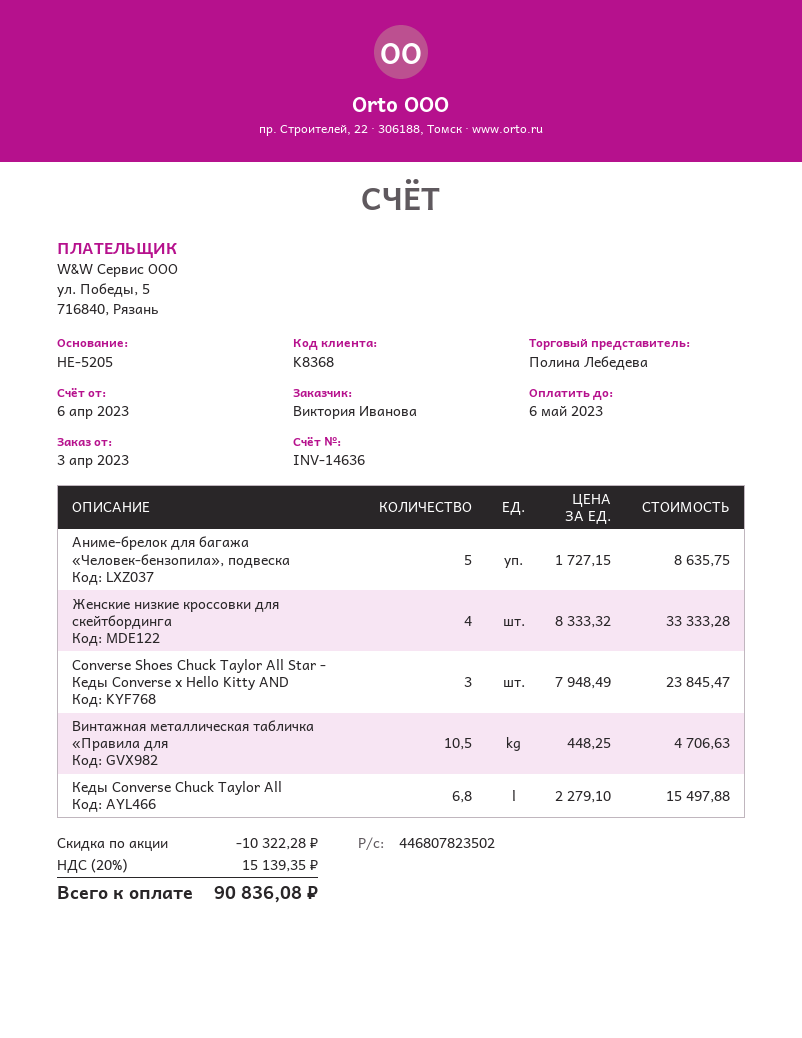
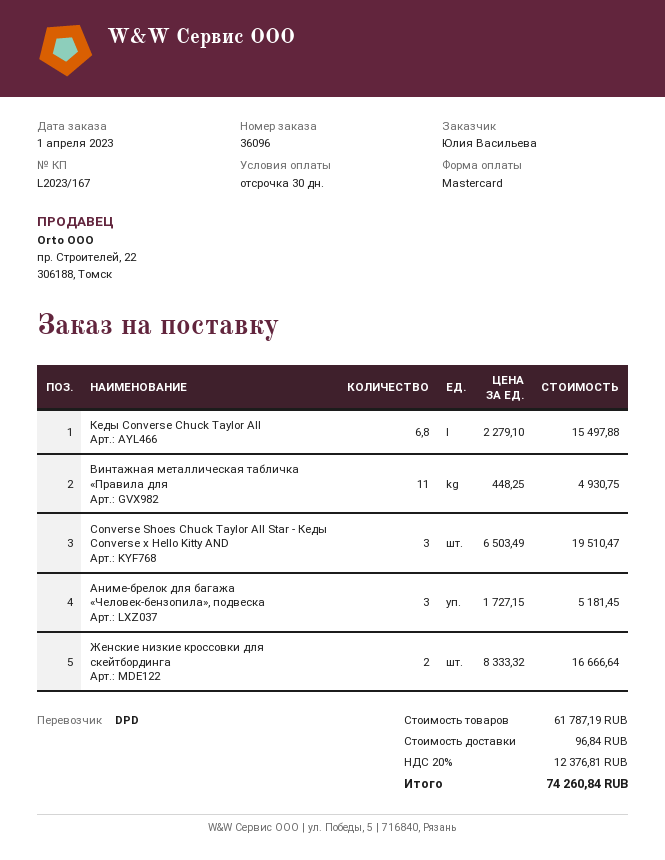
order date: 2023-04-03 -> 2023-04-01
ordered by: Виктория Иванова -> Юлия Васильева
Аниме-брелок для багажа «Человек-бензопила», подвеска: 5 x 1727.15 = 8635.75 -> 3 x 1727.15 = 5181.45
Женские низкие кроссовки для скейтбординга: 4 x 8333.32 = 33333.28 -> 2 x 8333.32 = 16666.64
Converse Shoes Chuck Taylor All Star - Кеды Converse x Hello Kitty AND: 3 x 7948.49 = 23845.47 -> 3 x 6503.49 = 19510.47
Винтажная металлическая табличка «Правила для: 10.5 x 448.25 = 4706.63 -> 11 x 448.25 = 4930.75
discount: 10322.28 -> none
shipping: none -> 96.84
tax: 20% = 15139.35 -> 20% = 12376.81
total: 90836.08 -> 74260.84

